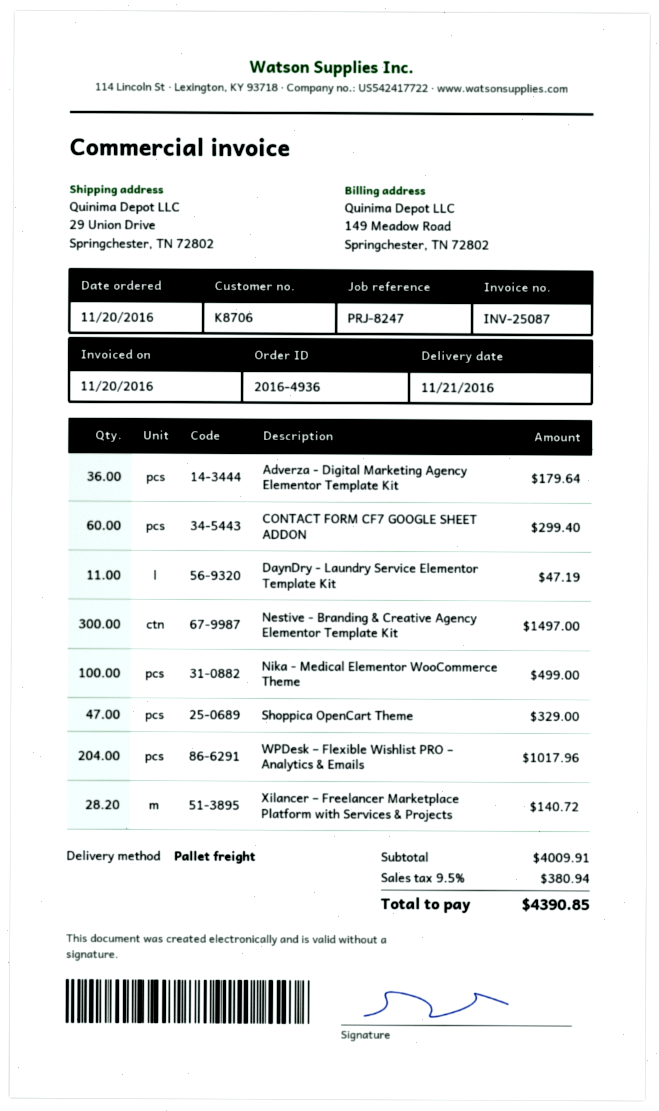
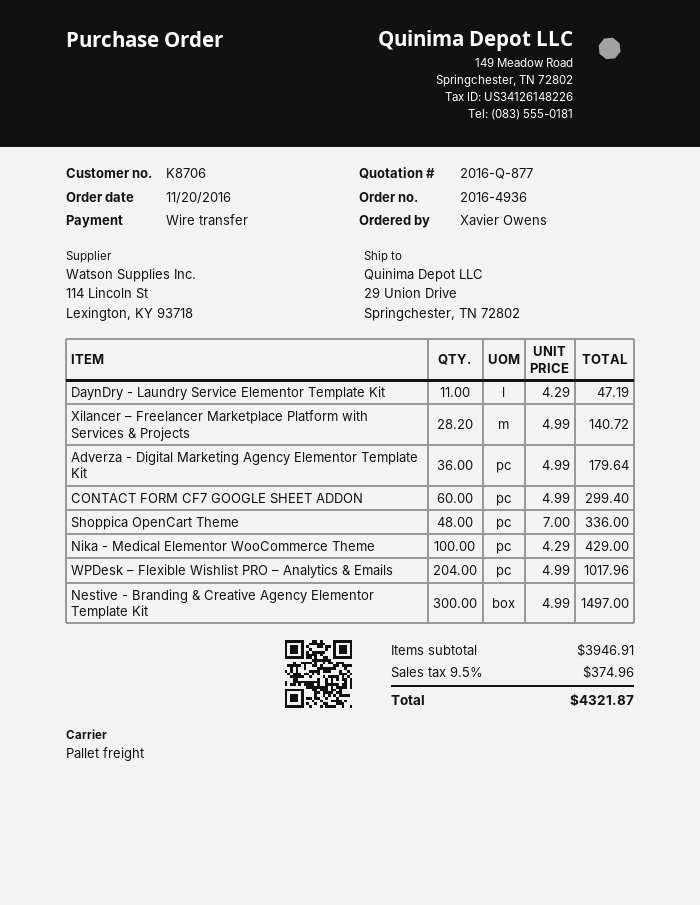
Nika - Medical Elementor WooCommerce Theme: 100 for 499.00 -> 100 for 429.00
Shoppica OpenCart Theme: 47 for 329.00 -> 48 for 336.00
subtotal: 4009.91 -> 3946.91
tax: 9.5% = 380.94 -> 9.5% = 374.96
total: 4390.85 -> 4321.87

